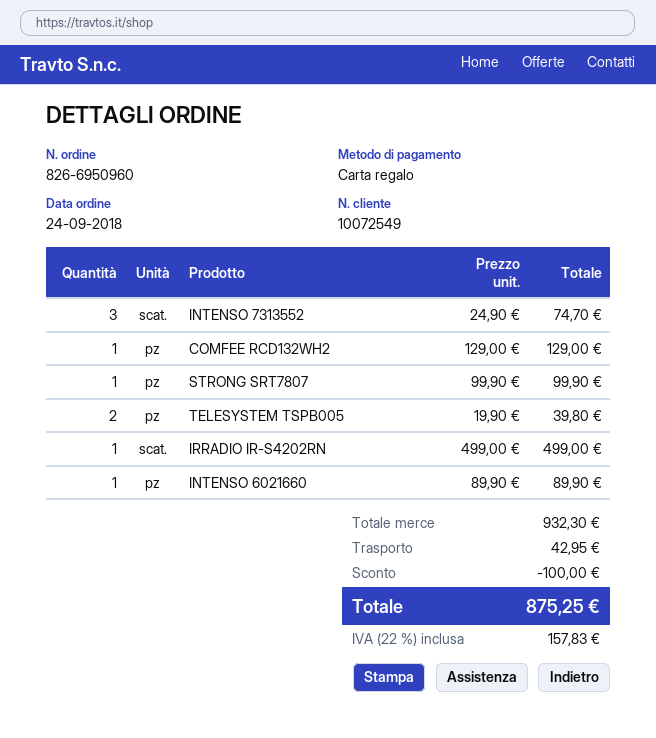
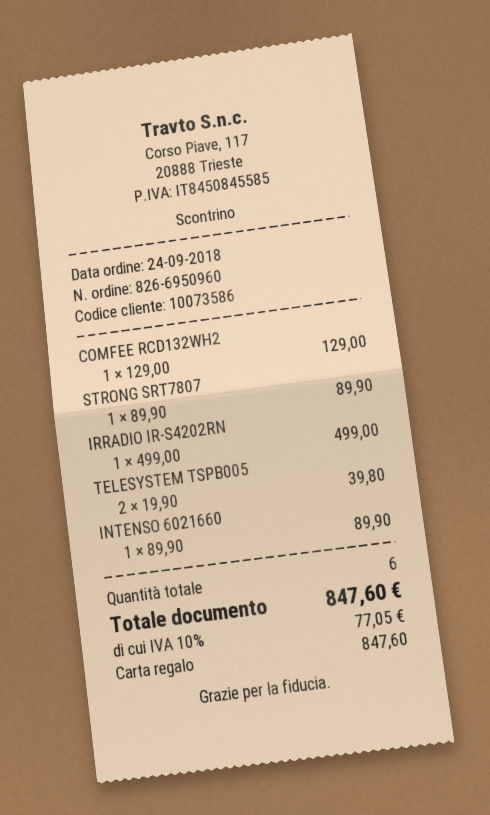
customer number: 10072549 -> 10073586
INTENSO 7313552: 3 x 24.90 = 74.70 -> none
STRONG SRT7807: 1 x 99.90 = 99.90 -> 1 x 89.90 = 89.90
discount: 100.00 -> none
shipping: 42.95 -> none
tax: 22% = 157.83 -> 10% = 77.05
total: 875.25 -> 847.60

